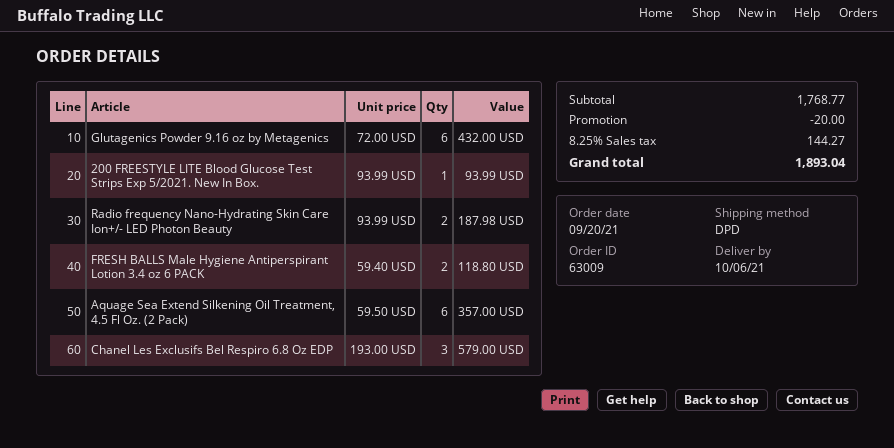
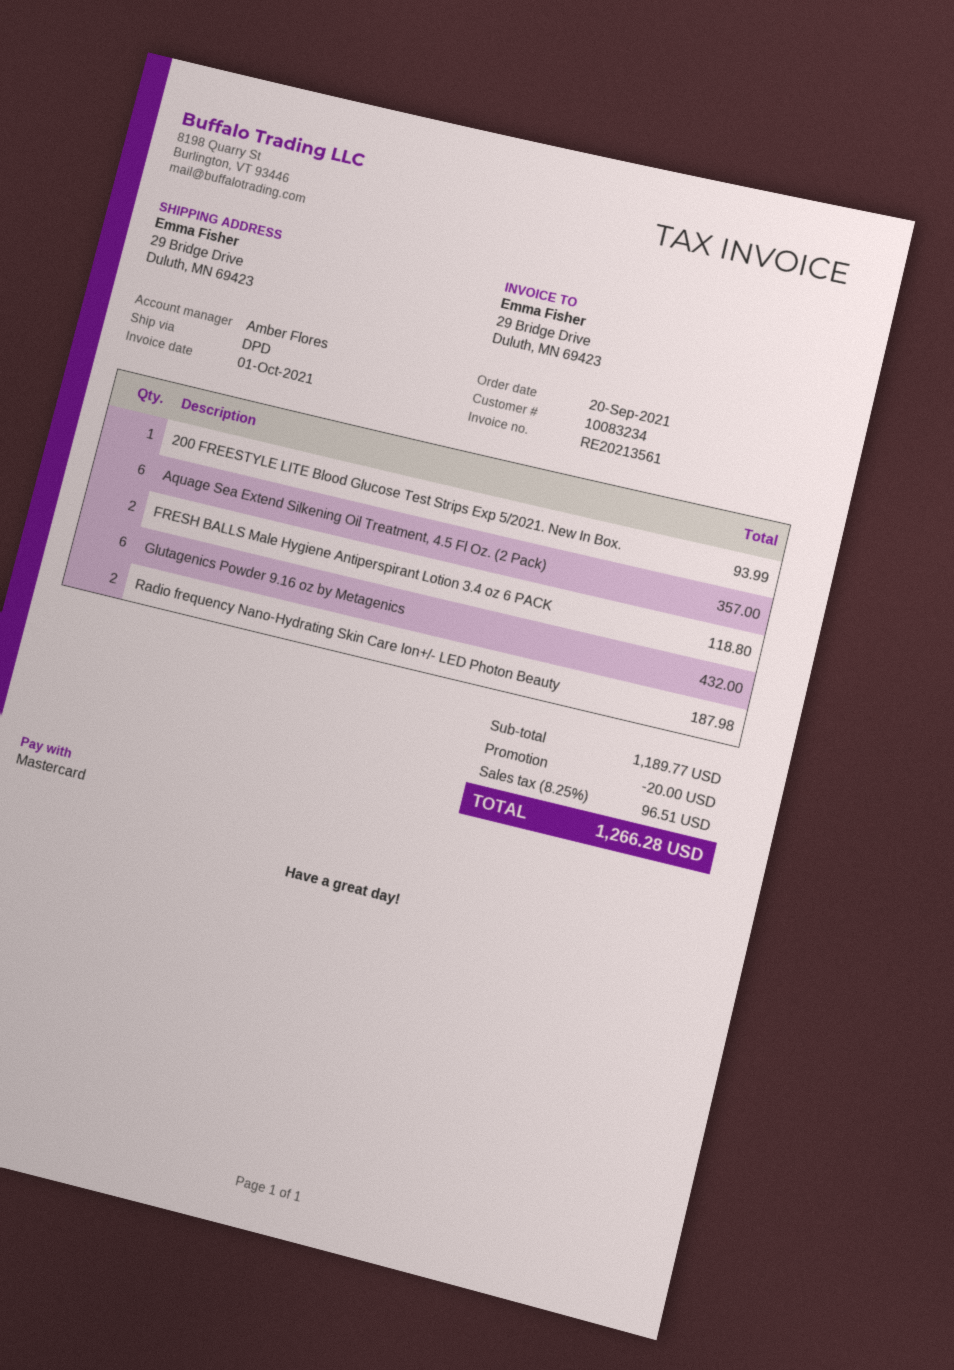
Chanel Les Exclusifs Bel Respiro 6.8 Oz EDP: 3 for 579.00 -> none
subtotal: 1768.77 -> 1189.77
tax: 8.25% = 144.27 -> 8.25% = 96.51
total: 1893.04 -> 1266.28

